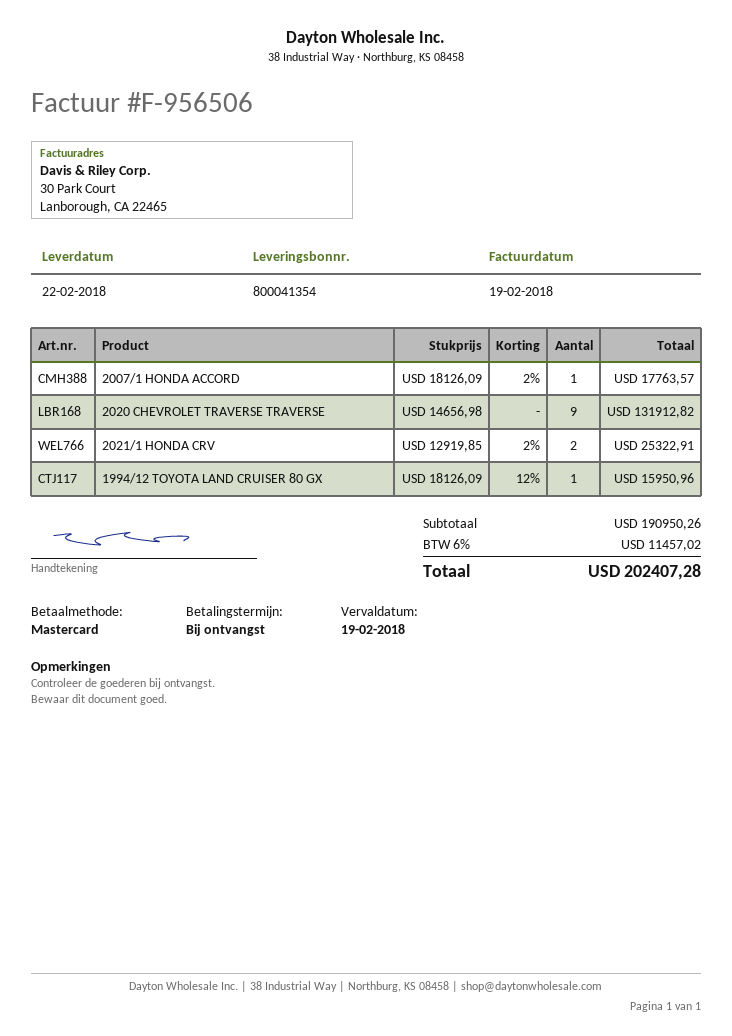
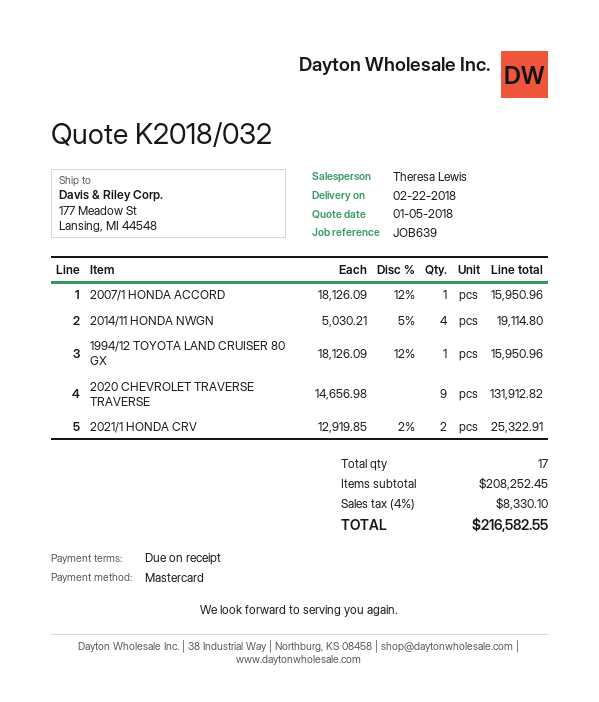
2007/1 HONDA ACCORD: 1 x 18126.09 - 2% = 17763.57 -> 1 x 18126.09 - 12% = 15950.96
2014/11 HONDA NWGN: none -> 4 x 5030.21 - 5% = 19114.80
subtotal: 190950.26 -> 208252.45
tax: 6% = 11457.02 -> 4% = 8330.10
total: 202407.28 -> 216582.55

